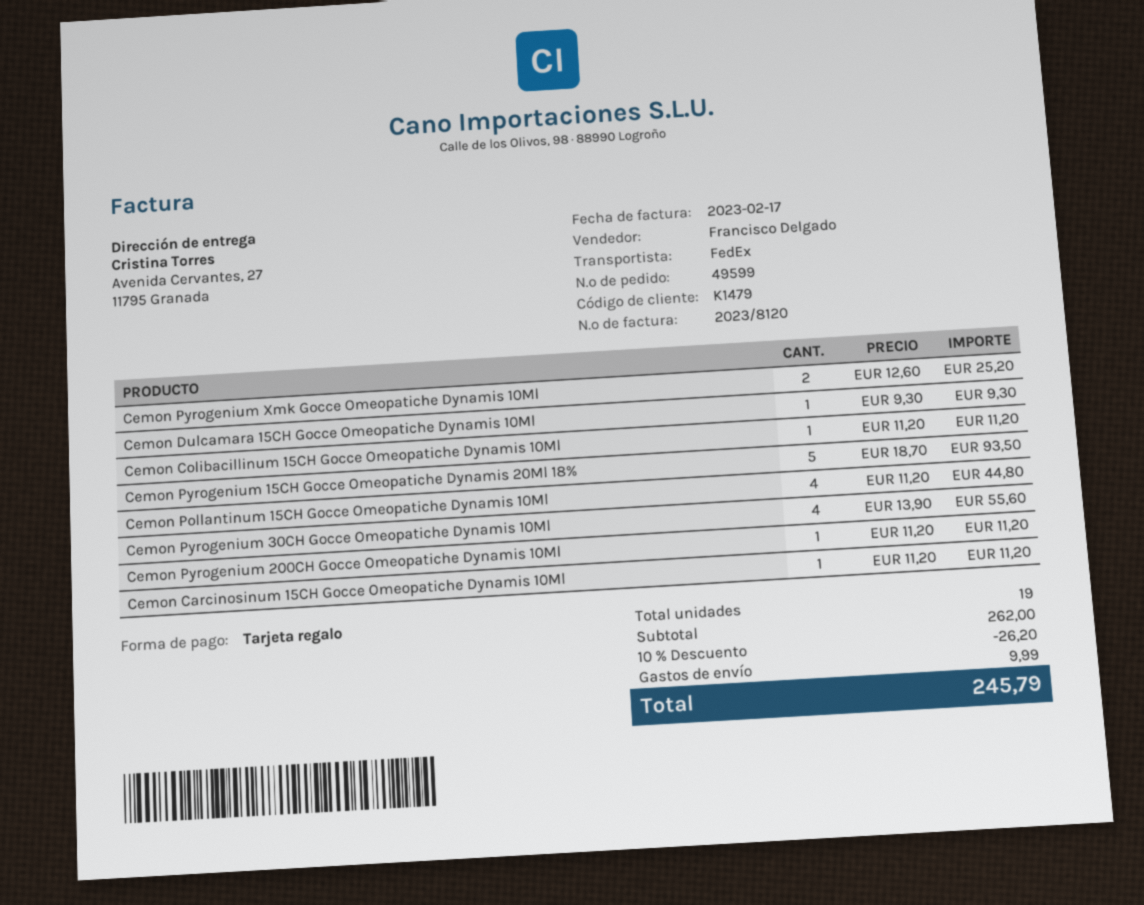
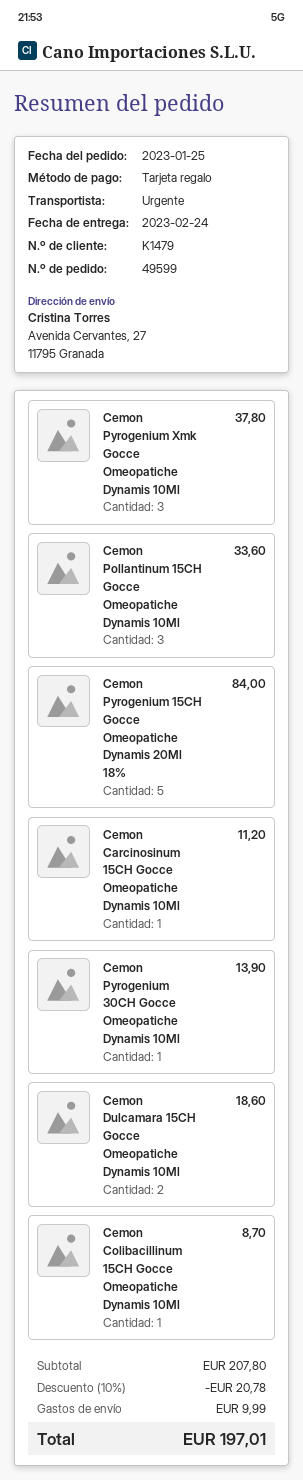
shipping method: FedEx -> express
Cemon Pyrogenium Xmk Gocce Omeopatiche Dynamis 10Ml: 2 for 25.20 -> 3 for 37.80
Cemon Dulcamara 15CH Gocce Omeopatiche Dynamis 10Ml: 1 for 9.30 -> 2 for 18.60
Cemon Colibacillinum 15CH Gocce Omeopatiche Dynamis 10Ml: 1 for 11.20 -> 1 for 8.70
Cemon Pyrogenium 15CH Gocce Omeopatiche Dynamis 20Ml 18%: 5 for 93.50 -> 5 for 84.00
Cemon Pollantinum 15CH Gocce Omeopatiche Dynamis 10Ml: 4 for 44.80 -> 3 for 33.60
Cemon Pyrogenium 30CH Gocce Omeopatiche Dynamis 10Ml: 4 for 55.60 -> 1 for 13.90
Cemon Pyrogenium 200CH Gocce Omeopatiche Dynamis 10Ml: 1 for 11.20 -> none
subtotal: 262.00 -> 207.80
discount: 10% = 26.20 -> 10% = 20.78
total: 245.79 -> 197.01

